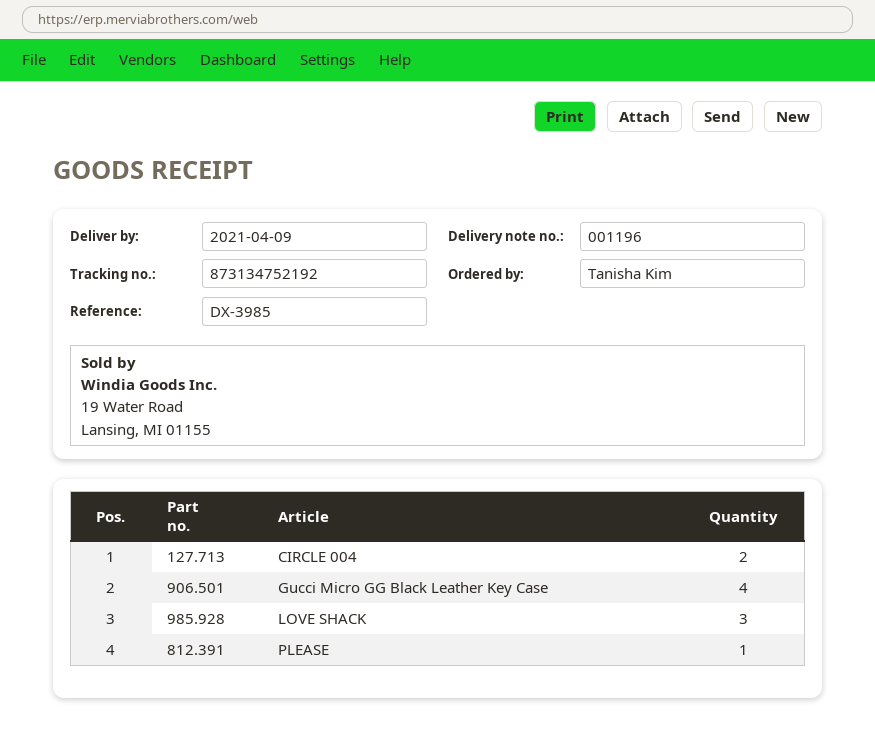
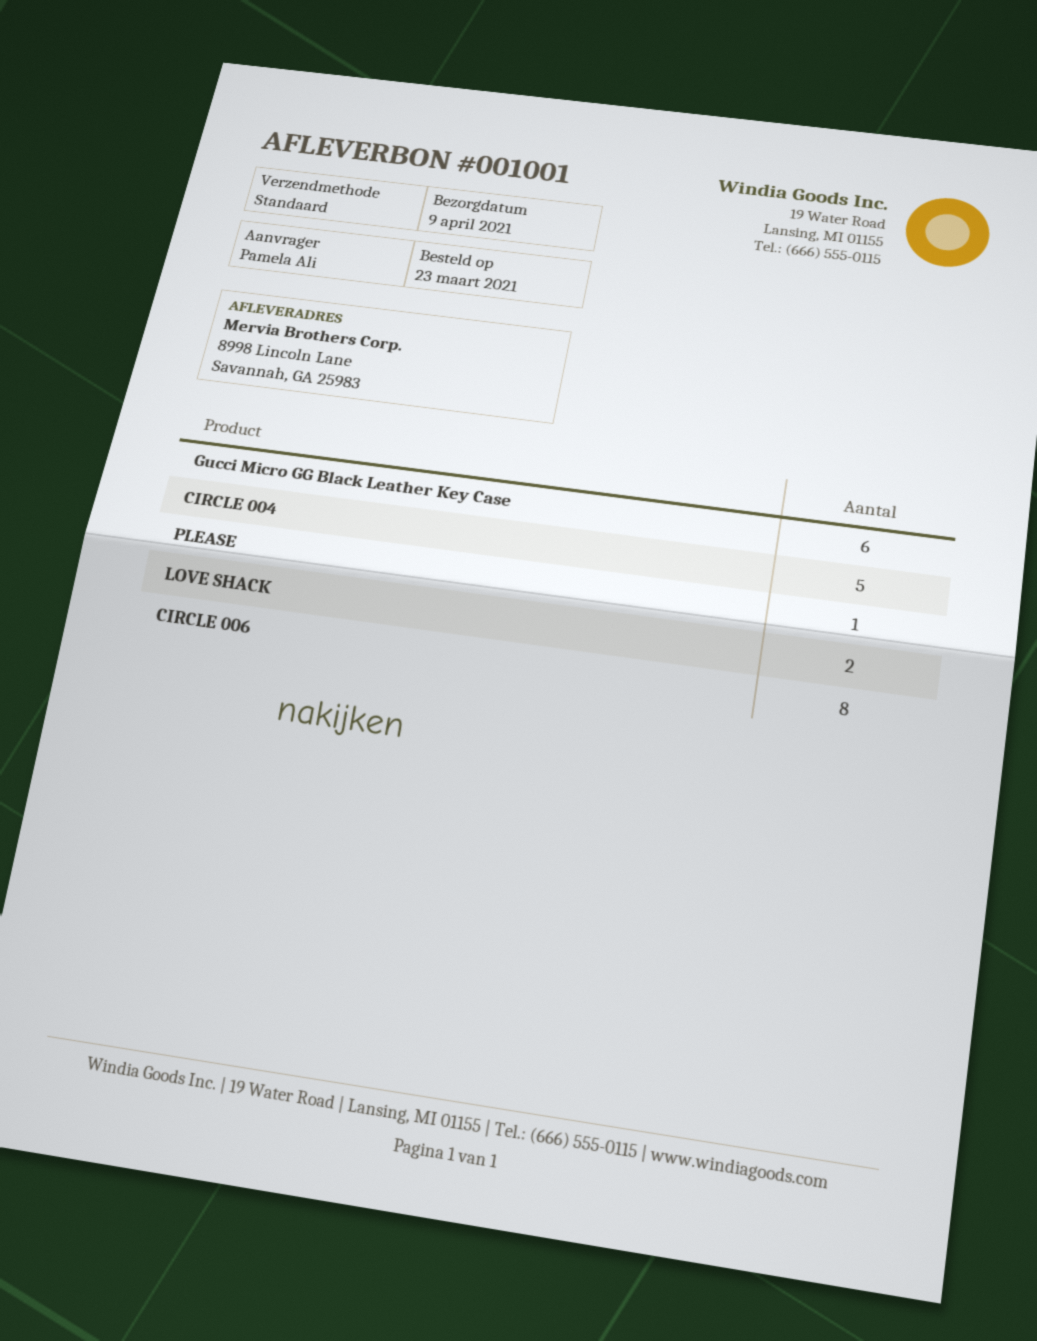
delivery note number: 001196 -> 001001
ordered by: Tanisha Kim -> Pamela Ali
CIRCLE 004: 2 -> 5
Gucci Micro GG Black Leather Key Case: 4 -> 6
LOVE SHACK: 3 -> 2
CIRCLE 006: none -> 8

